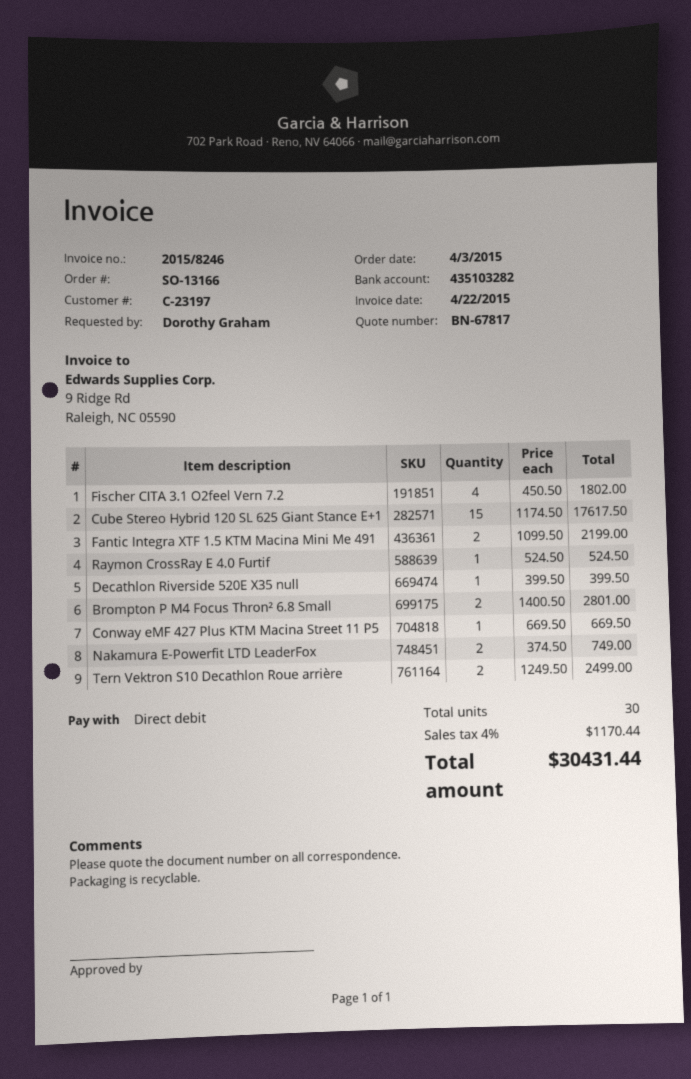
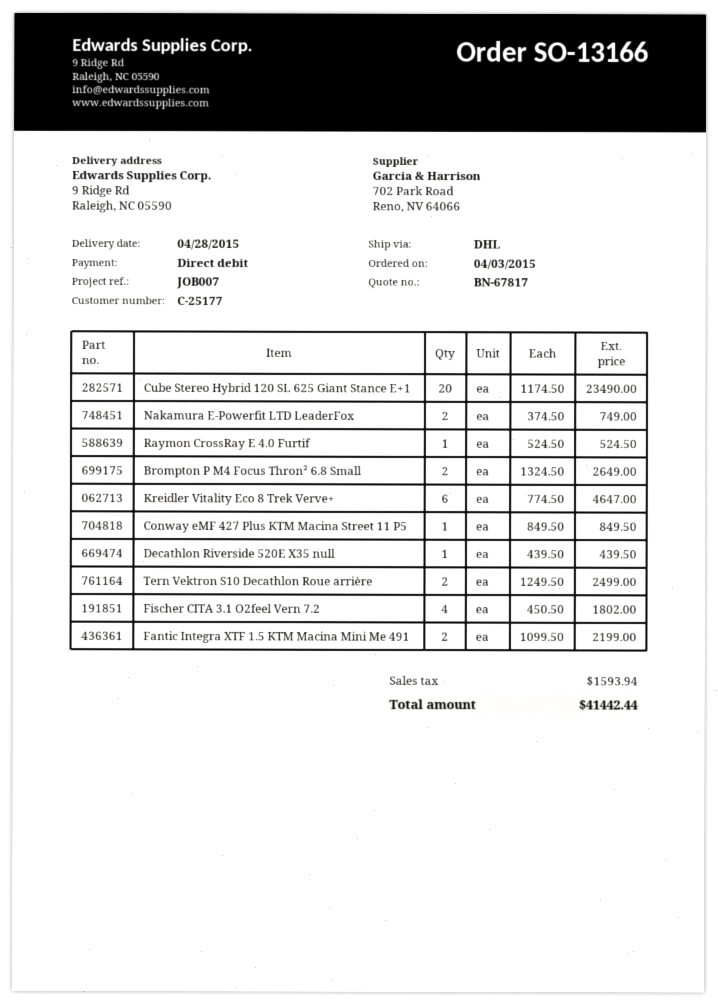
customer number: C-23197 -> C-25177
Cube Stereo Hybrid 120 SL 625 Giant Stance E+1: 15 x 1174.50 = 17617.50 -> 20 x 1174.50 = 23490.00
Decathlon Riverside 520E X35 null: 1 x 399.50 = 399.50 -> 1 x 439.50 = 439.50
Brompton P M4 Focus Thron² 6.8 Small: 2 x 1400.50 = 2801.00 -> 2 x 1324.50 = 2649.00
Conway eMF 427 Plus KTM Macina Street 11 P5: 1 x 669.50 = 669.50 -> 1 x 849.50 = 849.50
Kreidler Vitality Eco 8 Trek Verve+: none -> 6 x 774.50 = 4647.00
tax: 1170.44 -> 1593.94
total: 30431.44 -> 41442.44

